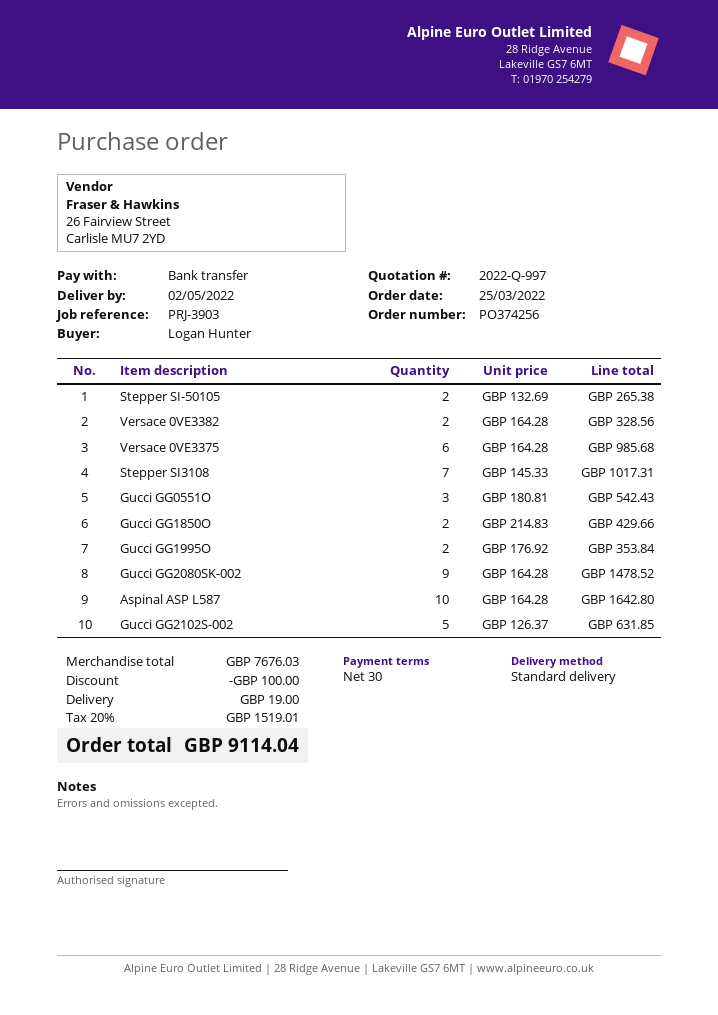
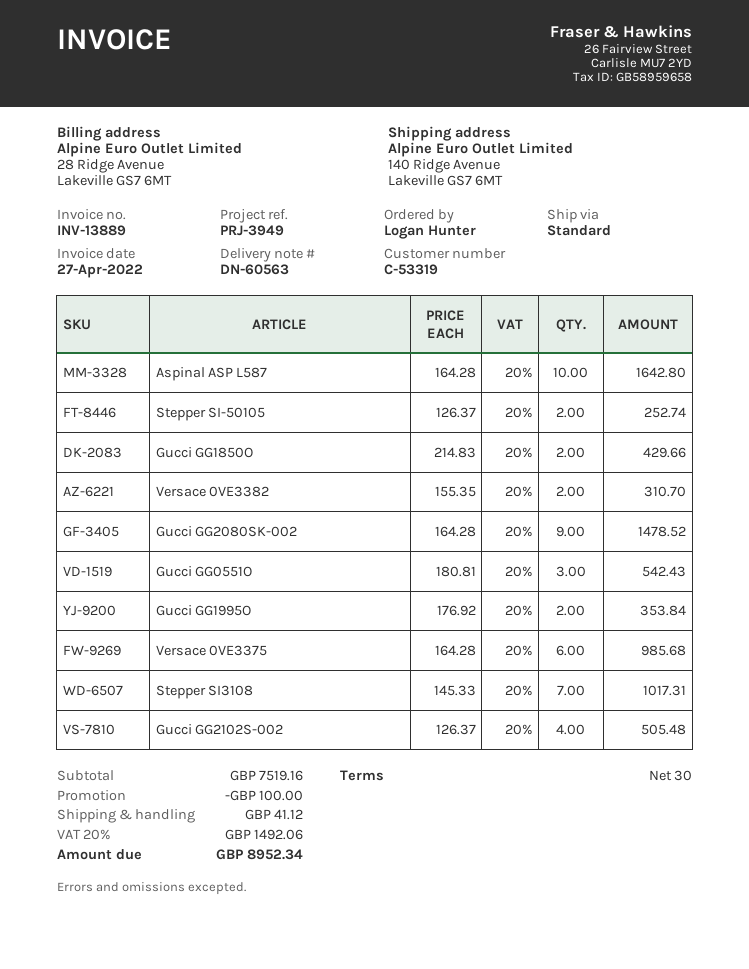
reference: PRJ-3903 -> PRJ-3949
Stepper SI-50105: 2 x 132.69 = 265.38 -> 2 x 126.37 = 252.74
Versace 0VE3382: 2 x 164.28 = 328.56 -> 2 x 155.35 = 310.70
Gucci GG2102S-002: 5 x 126.37 = 631.85 -> 4 x 126.37 = 505.48
subtotal: 7676.03 -> 7519.16
shipping: 19.00 -> 41.12
tax: 20% = 1519.01 -> 20% = 1492.06
total: 9114.04 -> 8952.34

